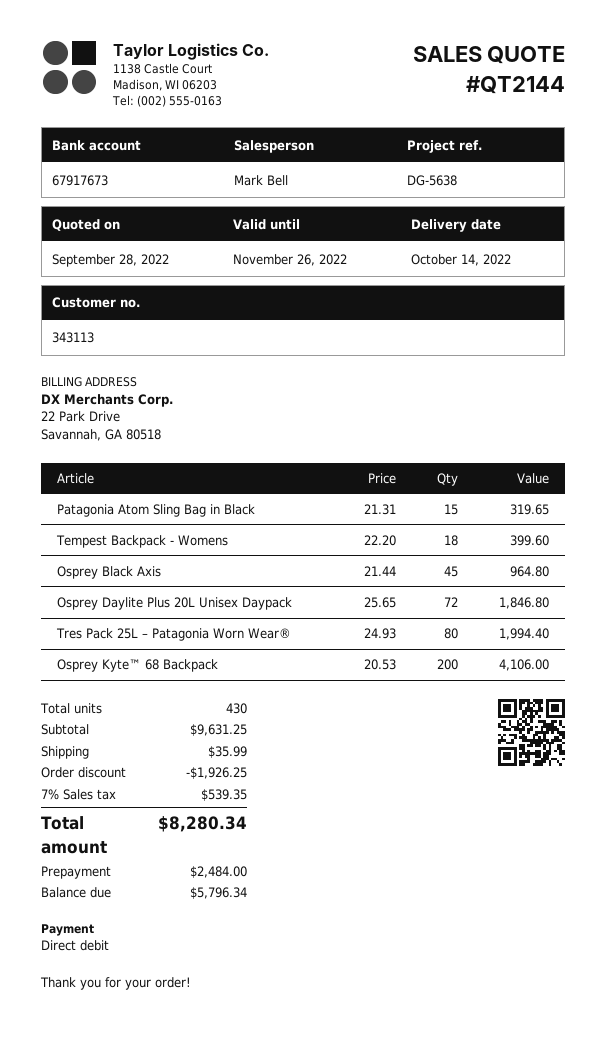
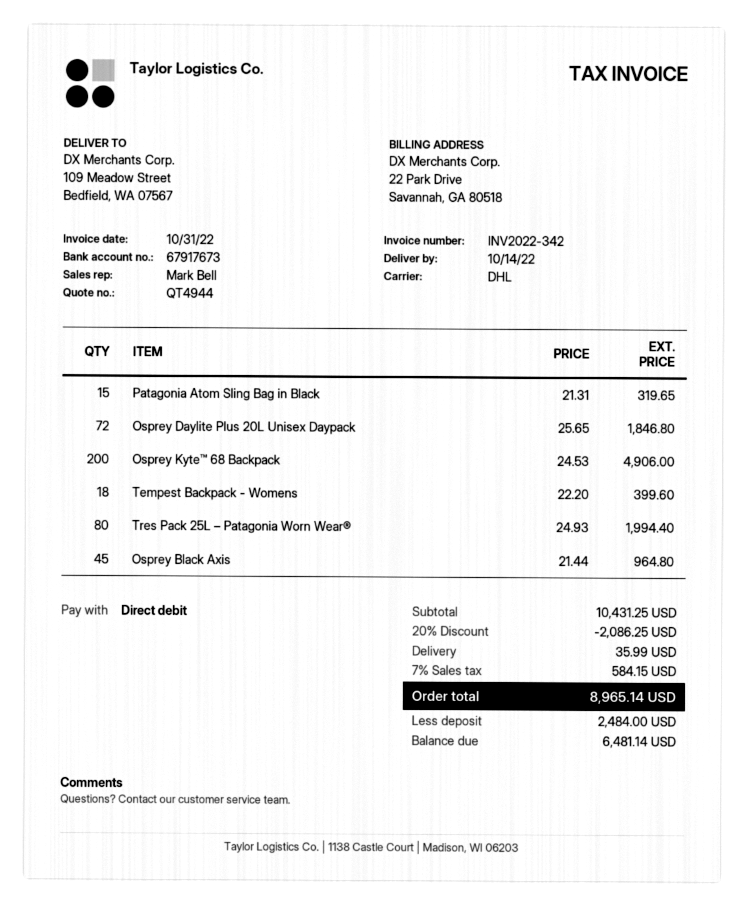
quote number: QT2144 -> QT4944
Osprey Kyte™ 68 Backpack: 200 x 20.53 = 4106.00 -> 200 x 24.53 = 4906.00
subtotal: 9631.25 -> 10431.25
discount: 1926.25 -> 2086.25
tax: 7% = 539.35 -> 7% = 584.15
total: 8280.34 -> 8965.14
balance: 5796.34 -> 6481.14

